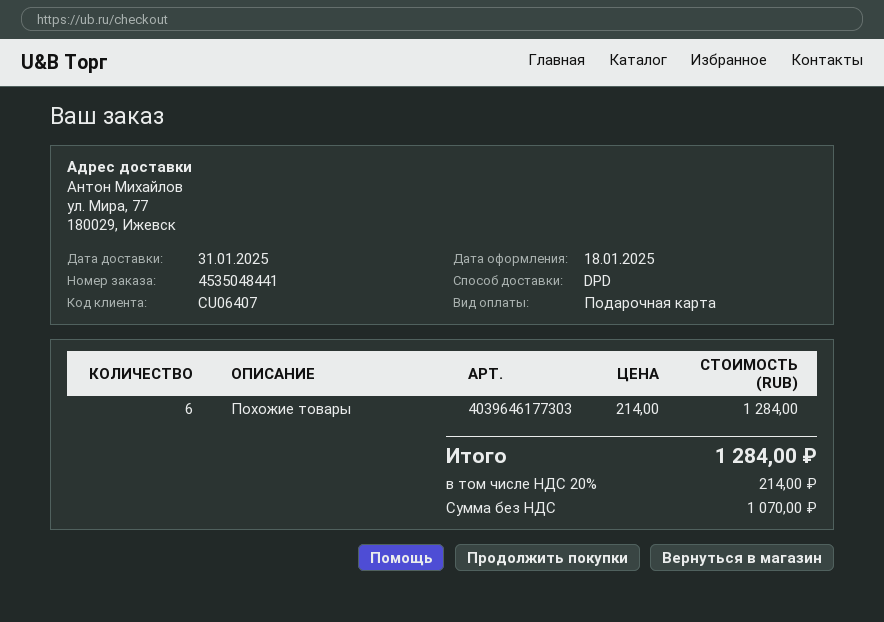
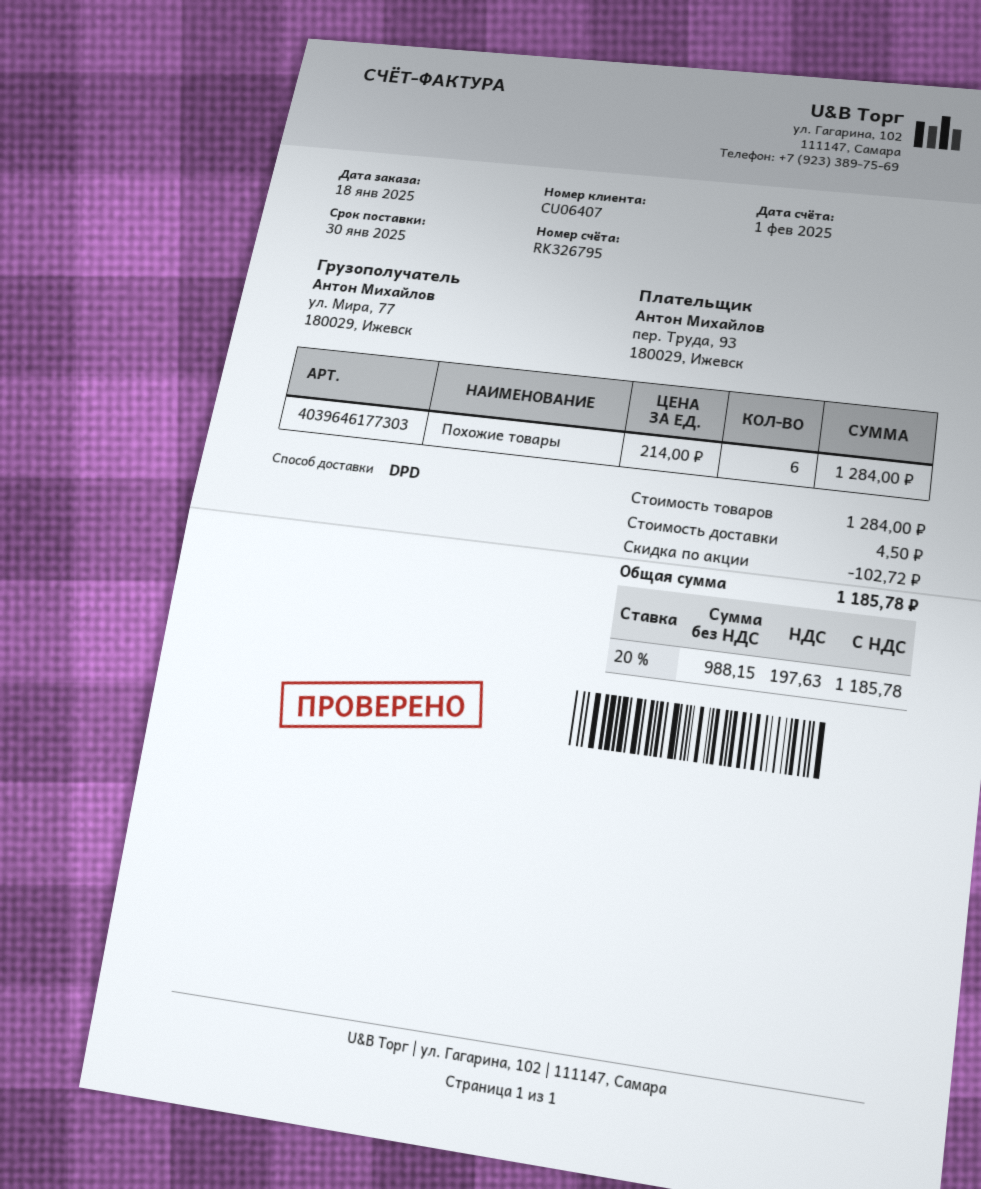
delivery date: 2025-01-31 -> 2025-01-30
discount: none -> 102.72
shipping: none -> 4.50
net: 1070.00 -> 988.15
tax: 20% = 214.00 -> 20% = 197.63
total: 1284.00 -> 1185.78

